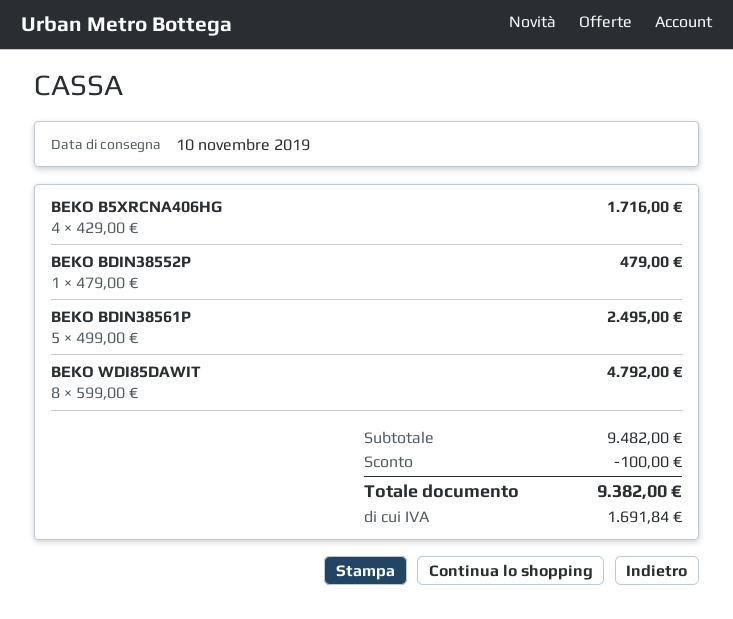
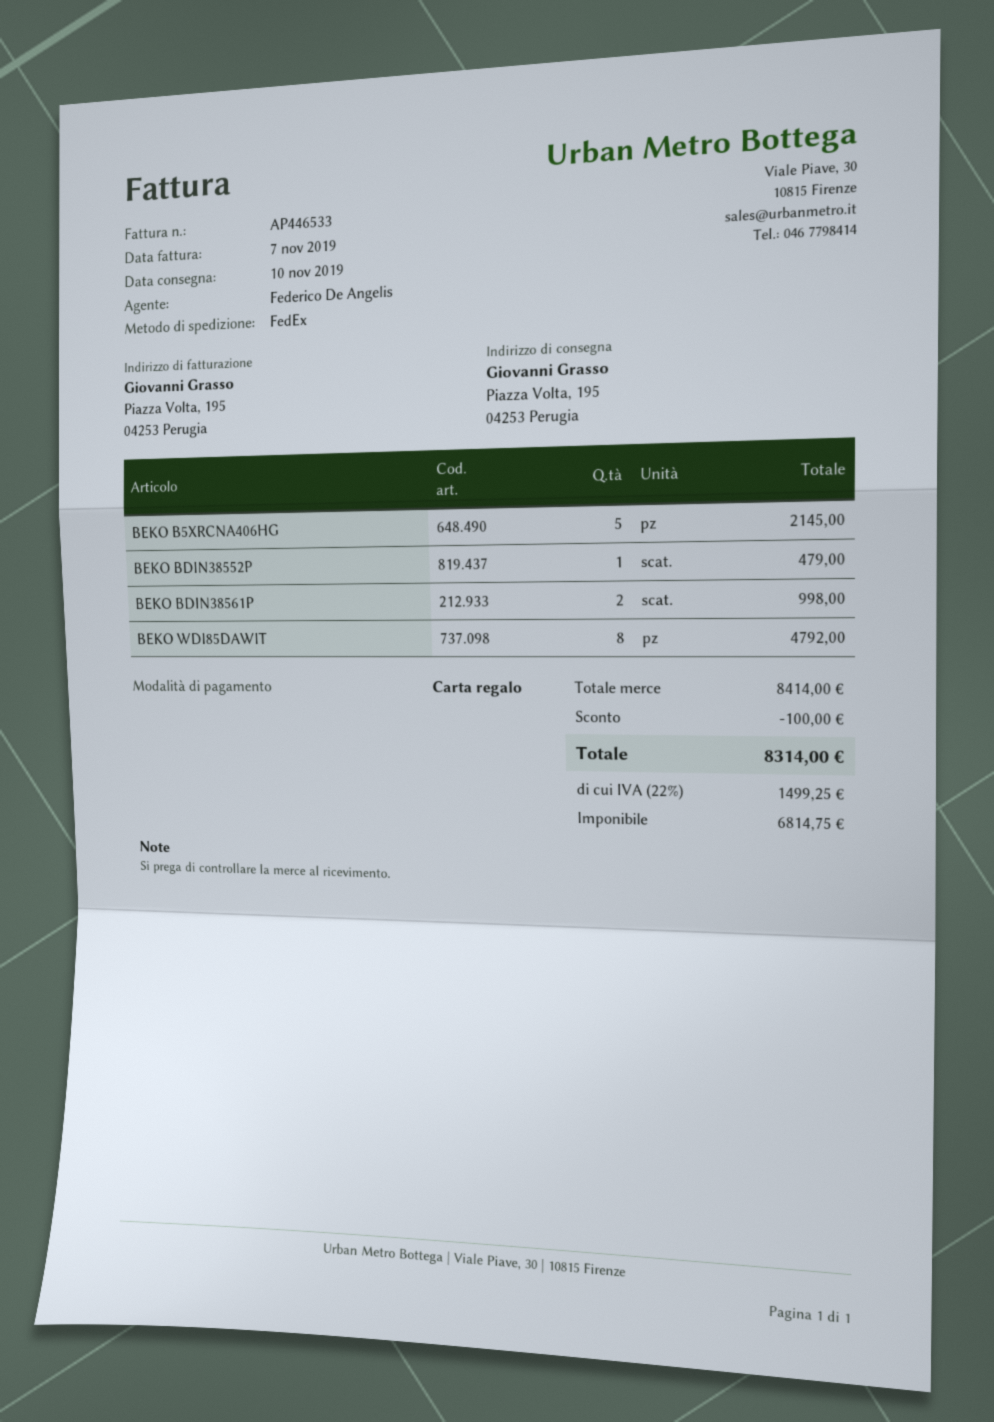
BEKO B5XRCNA406HG: 4 for 1716.00 -> 5 for 2145.00
BEKO BDIN38561P: 5 for 2495.00 -> 2 for 998.00
subtotal: 9482.00 -> 8414.00
tax: 1691.84 -> 1499.25
total: 9382.00 -> 8314.00

